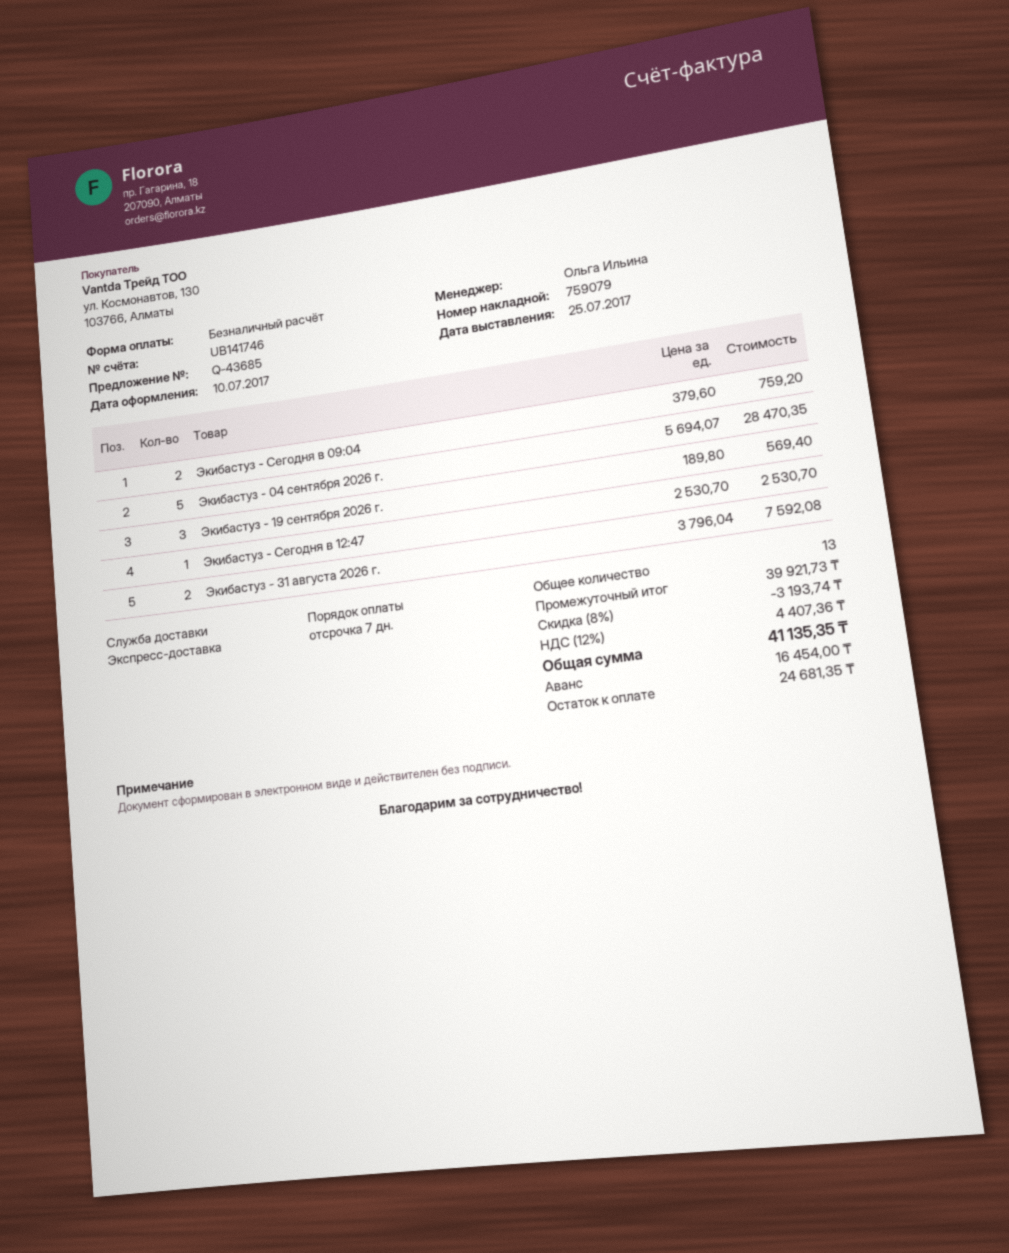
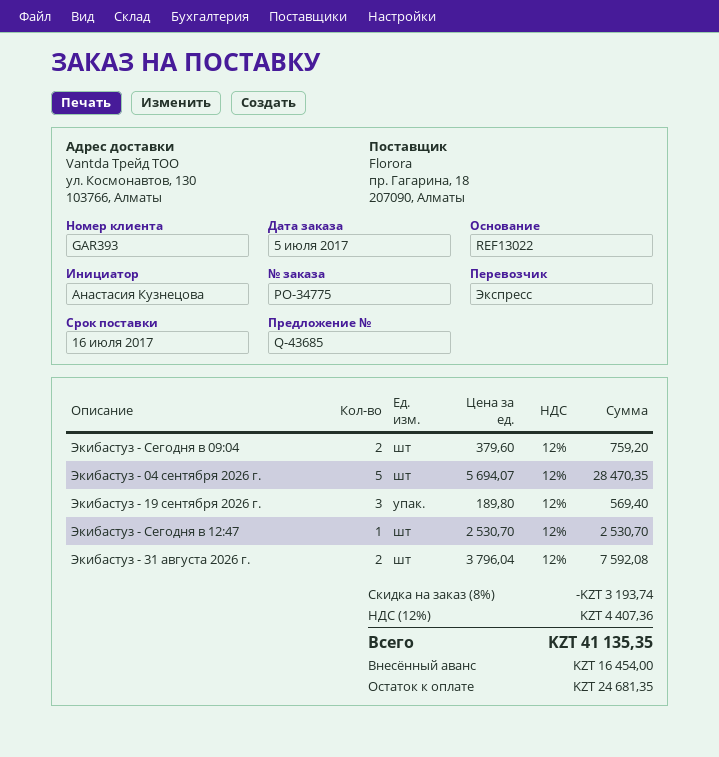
order date: 2017-07-10 -> 2017-07-05

